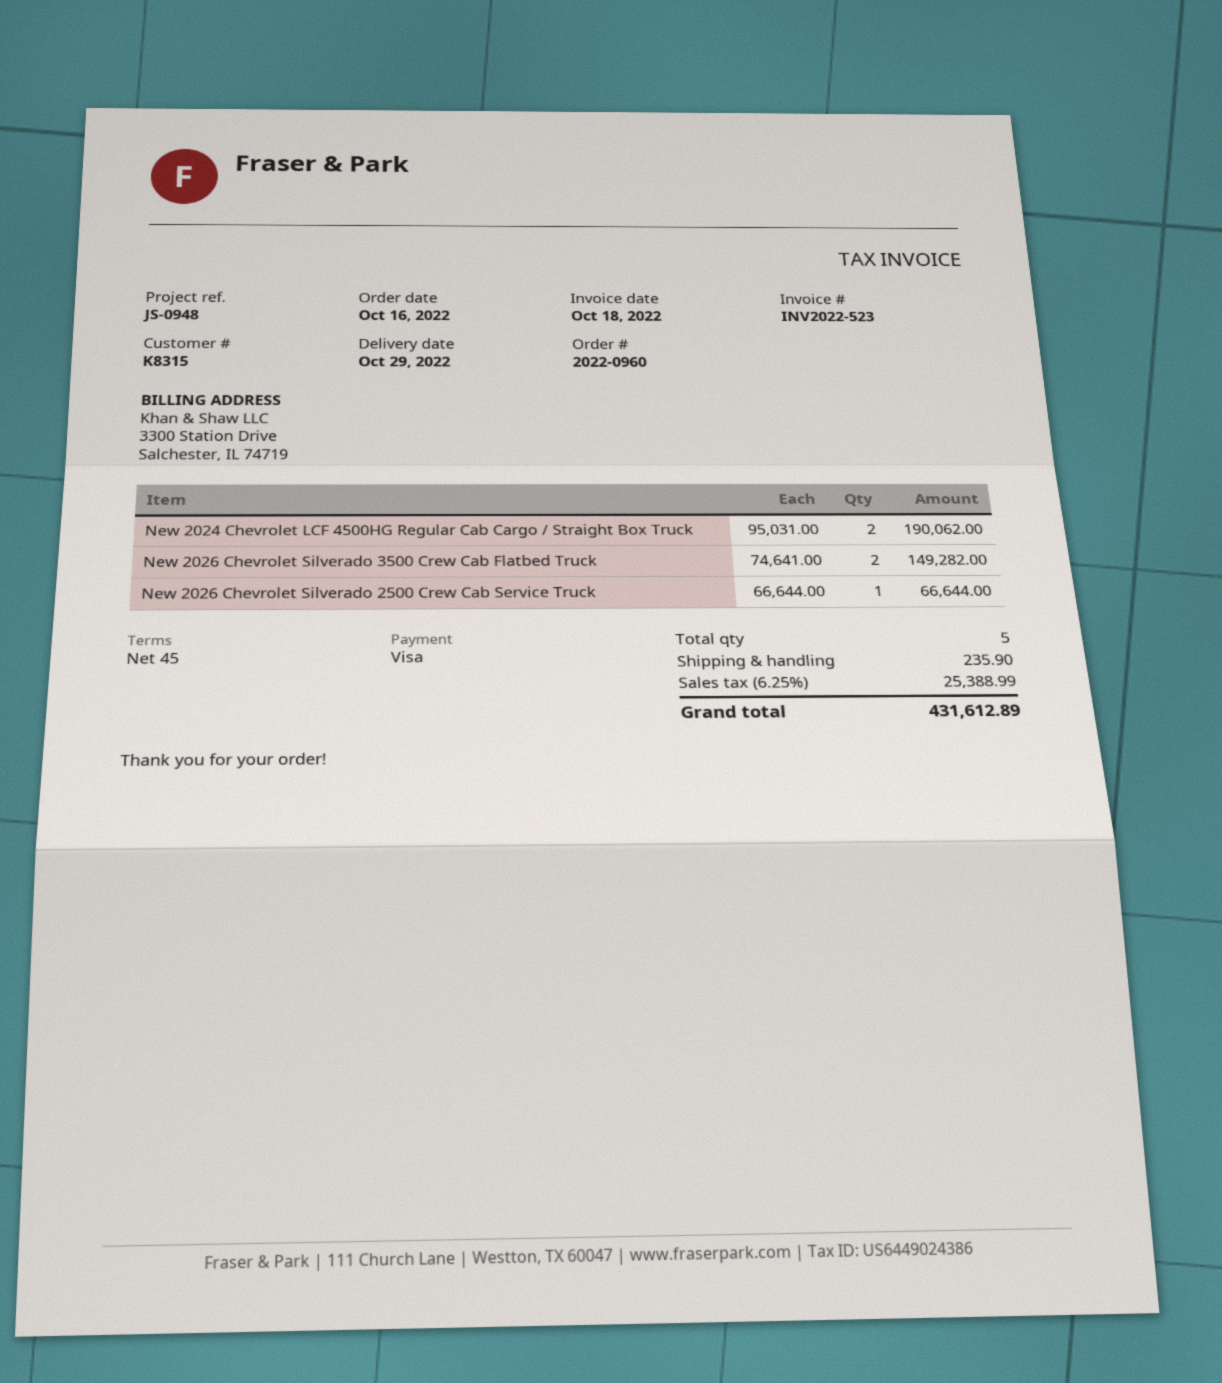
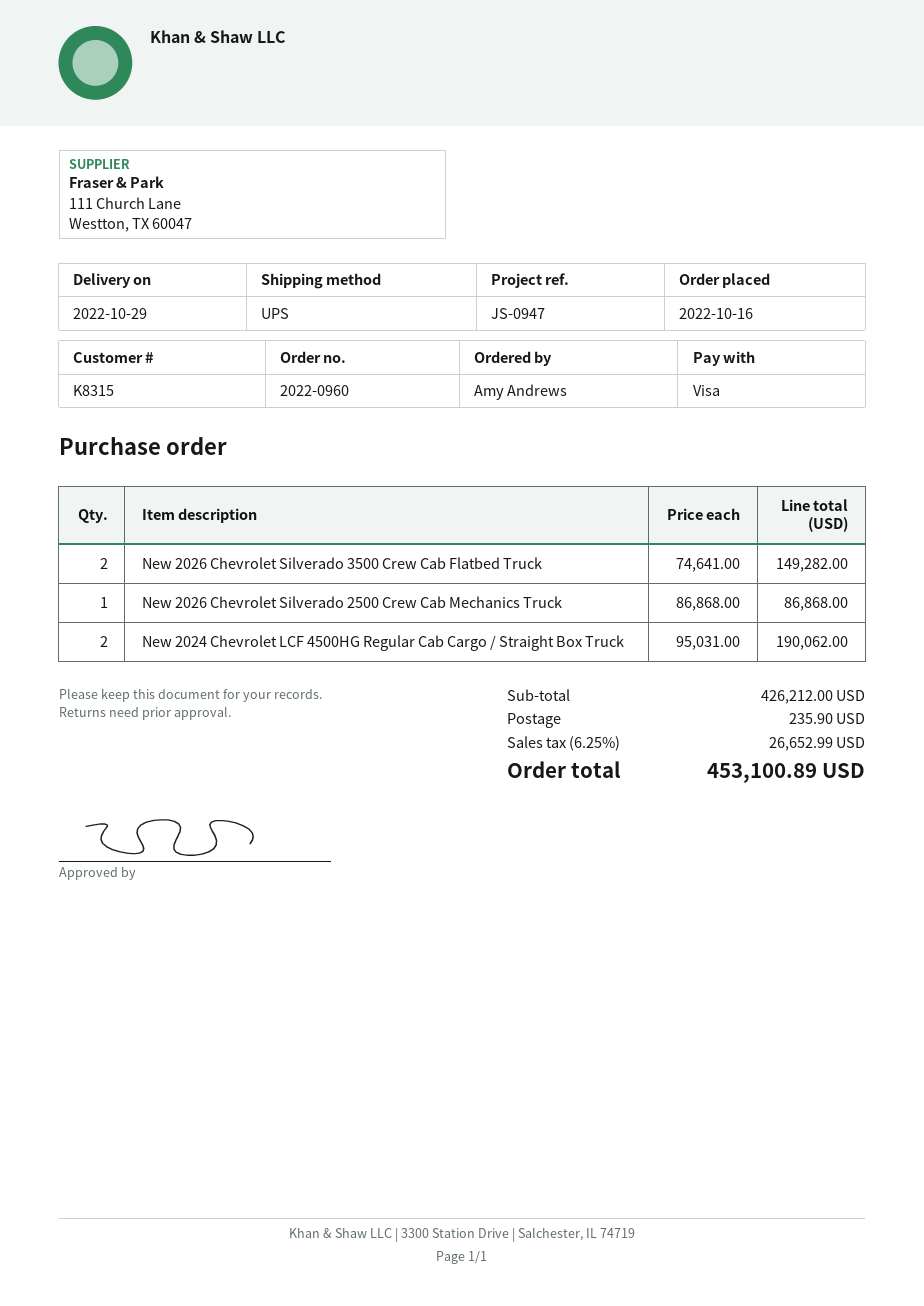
reference: JS-0948 -> JS-0947
New 2026 Chevrolet Silverado 2500 Crew Cab Service Truck: 1 x 66644.00 = 66644.00 -> none
New 2026 Chevrolet Silverado 2500 Crew Cab Mechanics Truck: none -> 1 x 86868.00 = 86868.00
tax: 6.25% = 25388.99 -> 6.25% = 26652.99
total: 431612.89 -> 453100.89

